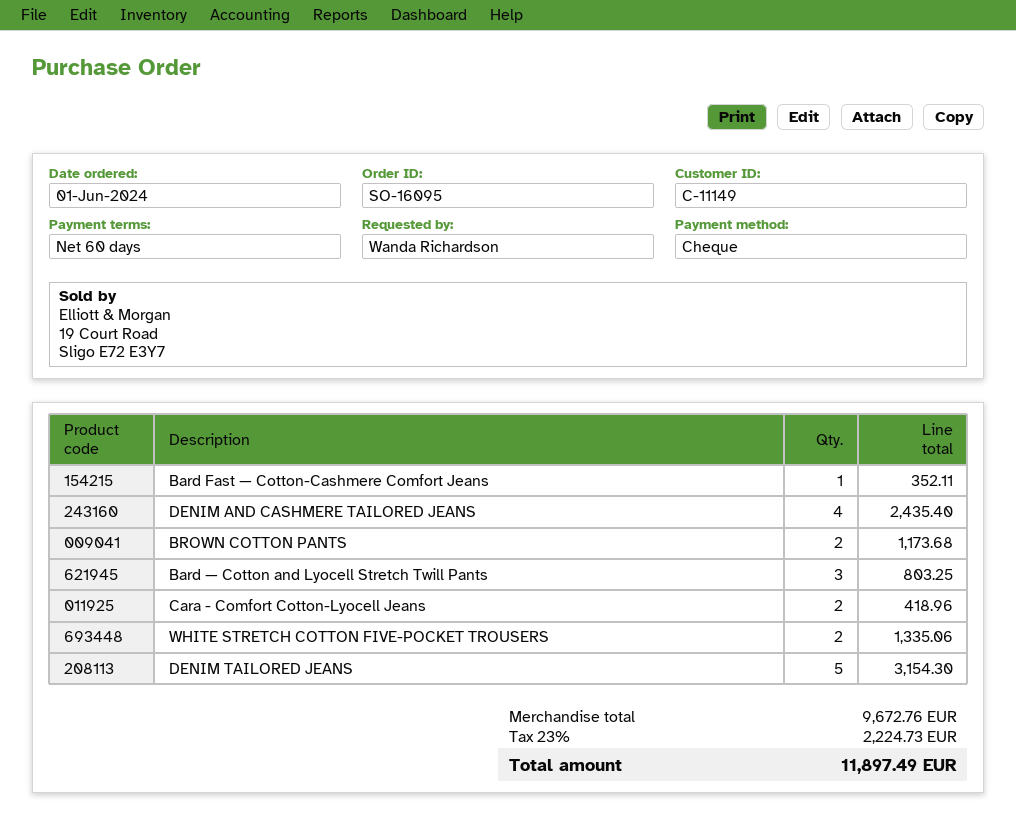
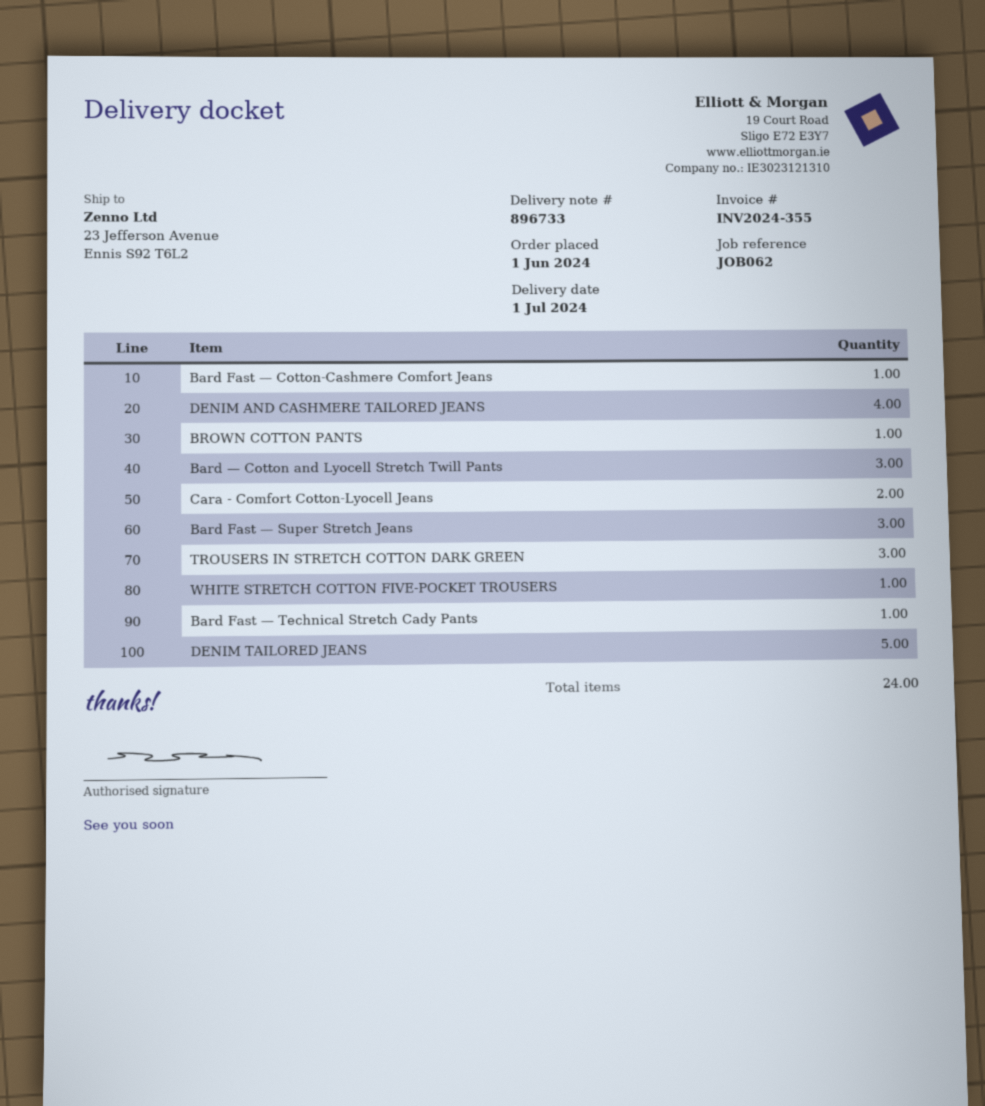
BROWN COTTON PANTS: 2 -> 1
WHITE STRETCH COTTON FIVE-POCKET TROUSERS: 2 -> 1
Bard Fast — Super Stretch Jeans: none -> 3
TROUSERS IN STRETCH COTTON DARK GREEN: none -> 3
Bard Fast — Technical Stretch Cady Pants: none -> 1

